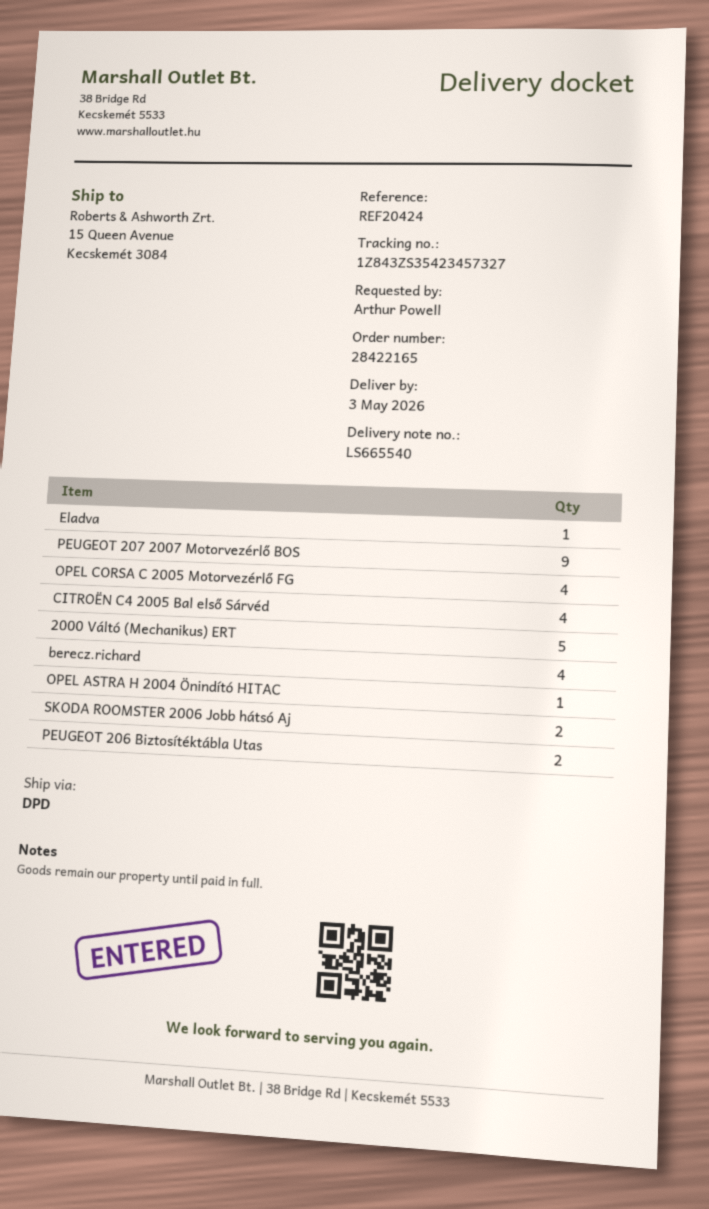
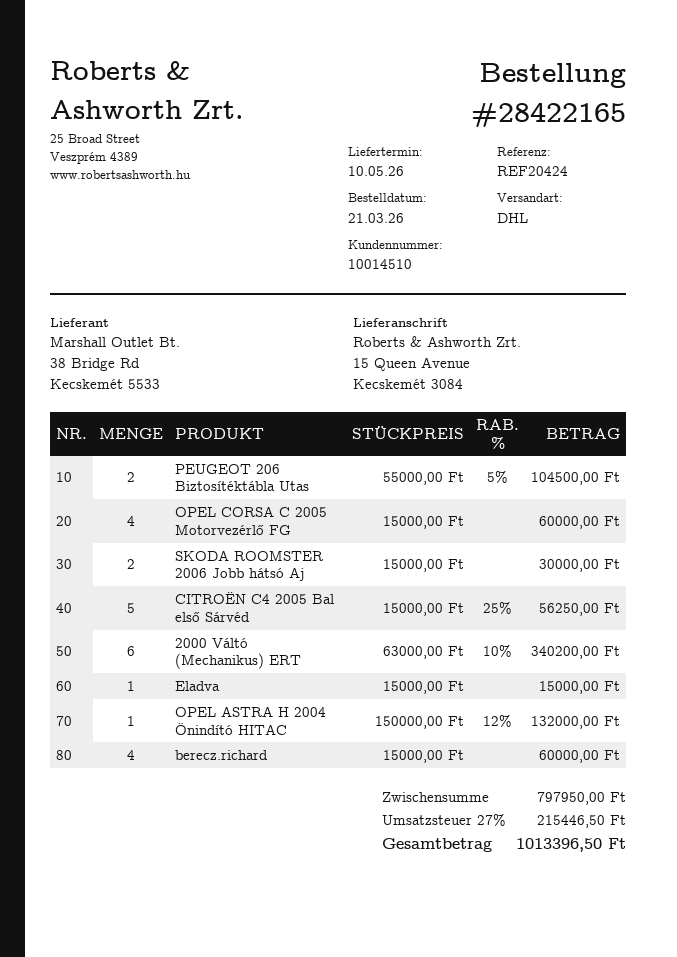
delivery date: 2026-05-03 -> 2026-05-10
shipping method: DPD -> DHL
PEUGEOT 207 2007 Motorvezérlő BOS: 9 -> none
CITROËN C4 2005 Bal első Sárvéd: 4 -> 5
2000 Váltó (Mechanikus) ERT: 5 -> 6

